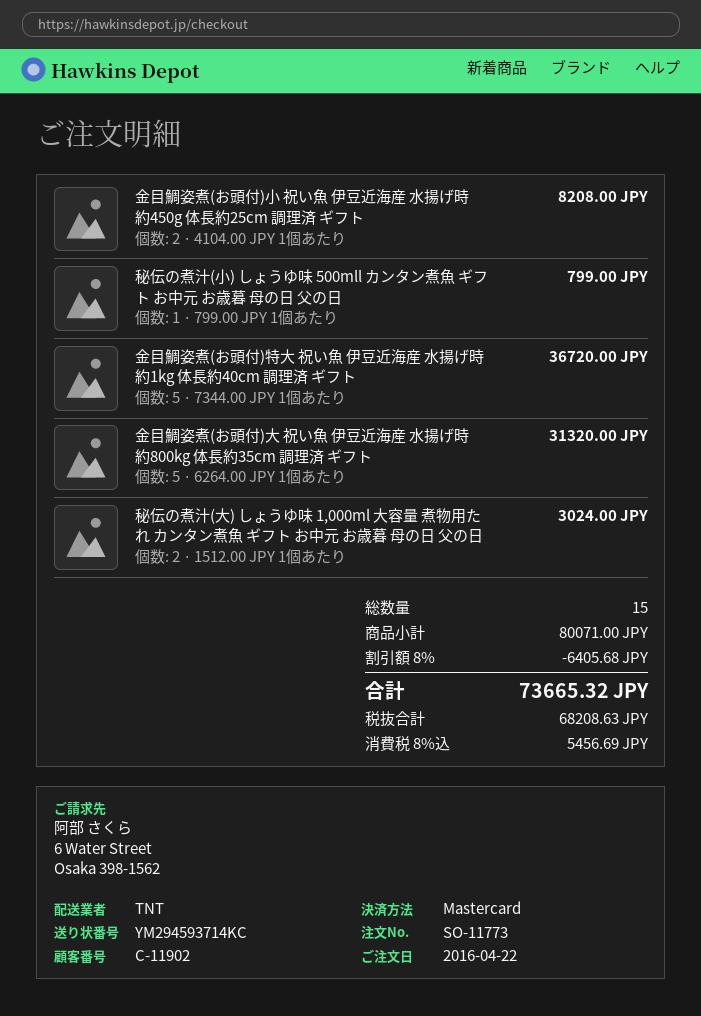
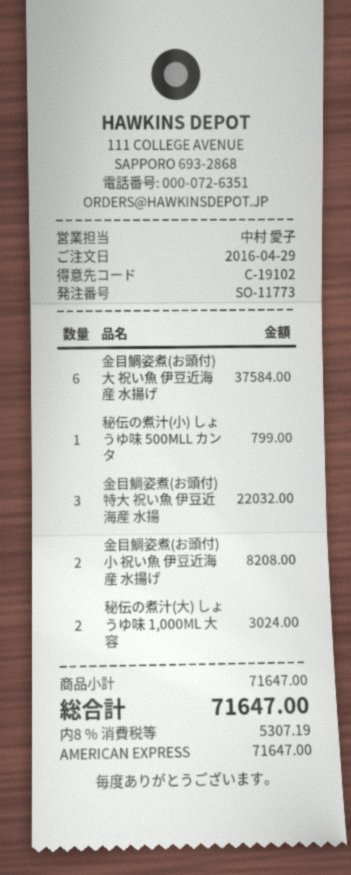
order date: 2016-04-22 -> 2016-04-29
customer number: C-11902 -> C-19102
payment method: Mastercard -> American Express
金目鯛姿煮(お頭付)特大 祝い魚 伊豆近海産 水揚げ時約1kg 体長約40cm 調理済 ギフト: 5 for 36720.00 -> 3 for 22032.00
金目鯛姿煮(お頭付)大 祝い魚 伊豆近海産 水揚げ時約800kg 体長約35cm 調理済 ギフト: 5 for 31320.00 -> 6 for 37584.00
subtotal: 80071.00 -> 71647.00
discount: 8% = 6405.68 -> none
tax: 8% = 5456.69 -> 8% = 5307.19
total: 73665.32 -> 71647.00

